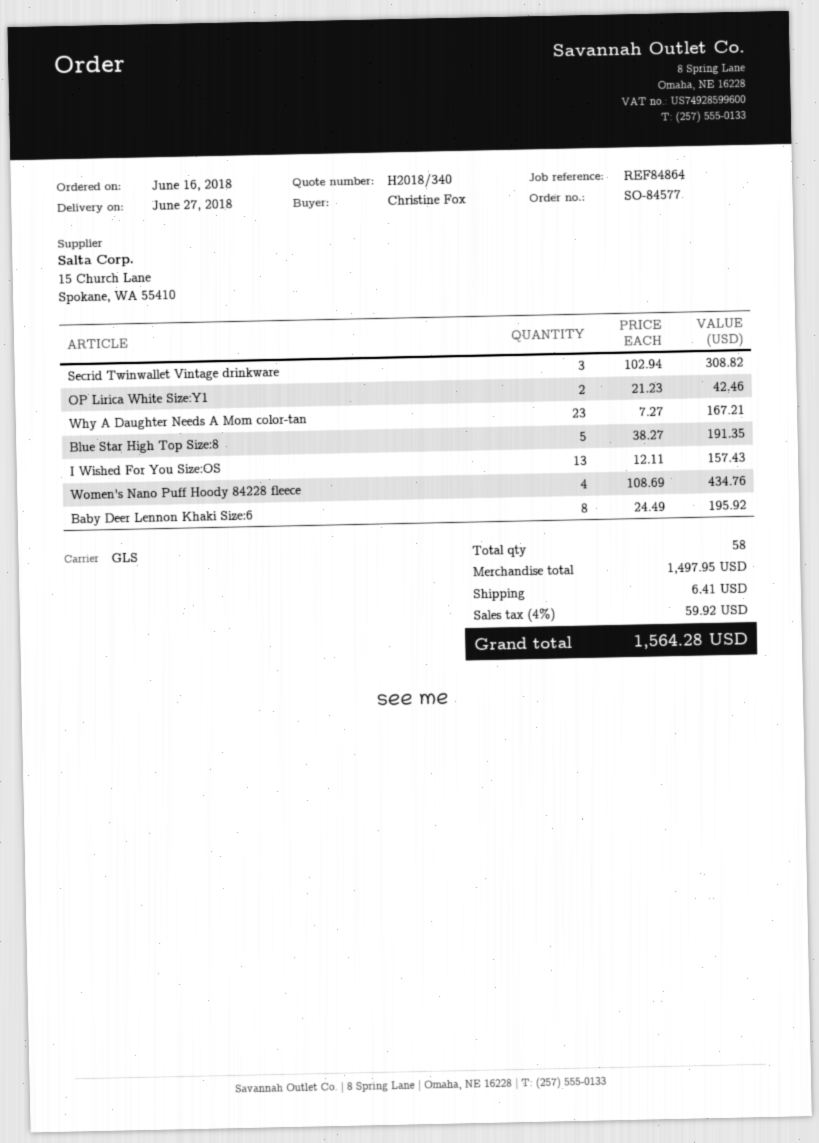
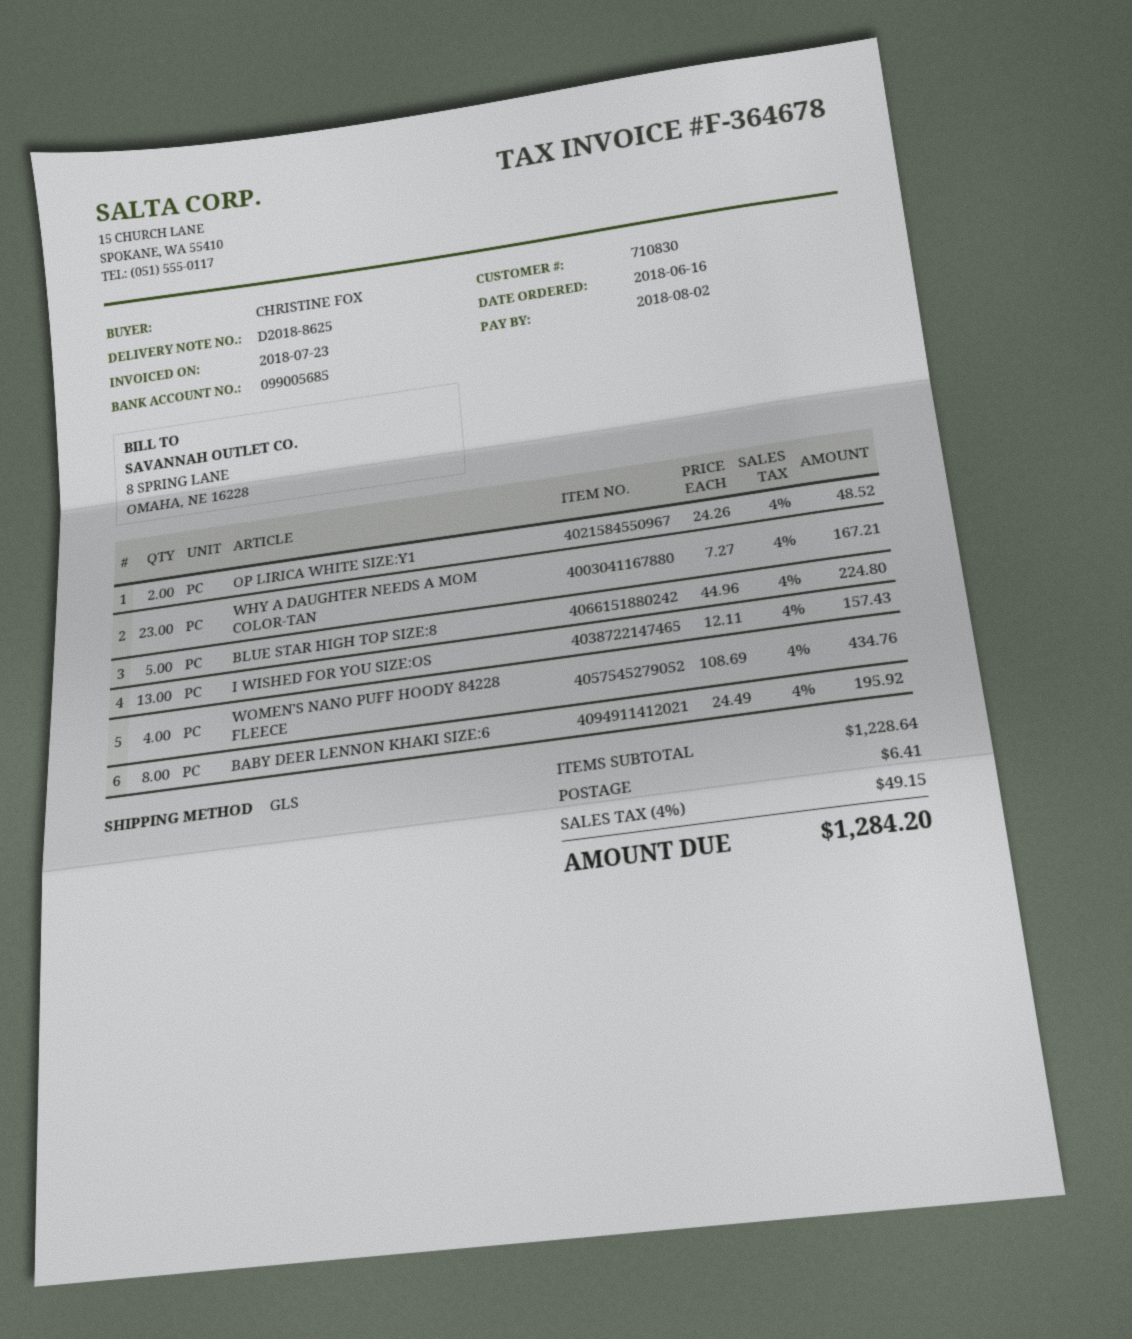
Secrid Twinwallet Vintage drinkware: 3 x 102.94 = 308.82 -> none
OP Lirica White Size:Y1: 2 x 21.23 = 42.46 -> 2 x 24.26 = 48.52
Blue Star High Top Size:8: 5 x 38.27 = 191.35 -> 5 x 44.96 = 224.80
subtotal: 1497.95 -> 1228.64
tax: 4% = 59.92 -> 4% = 49.15
total: 1564.28 -> 1284.20

